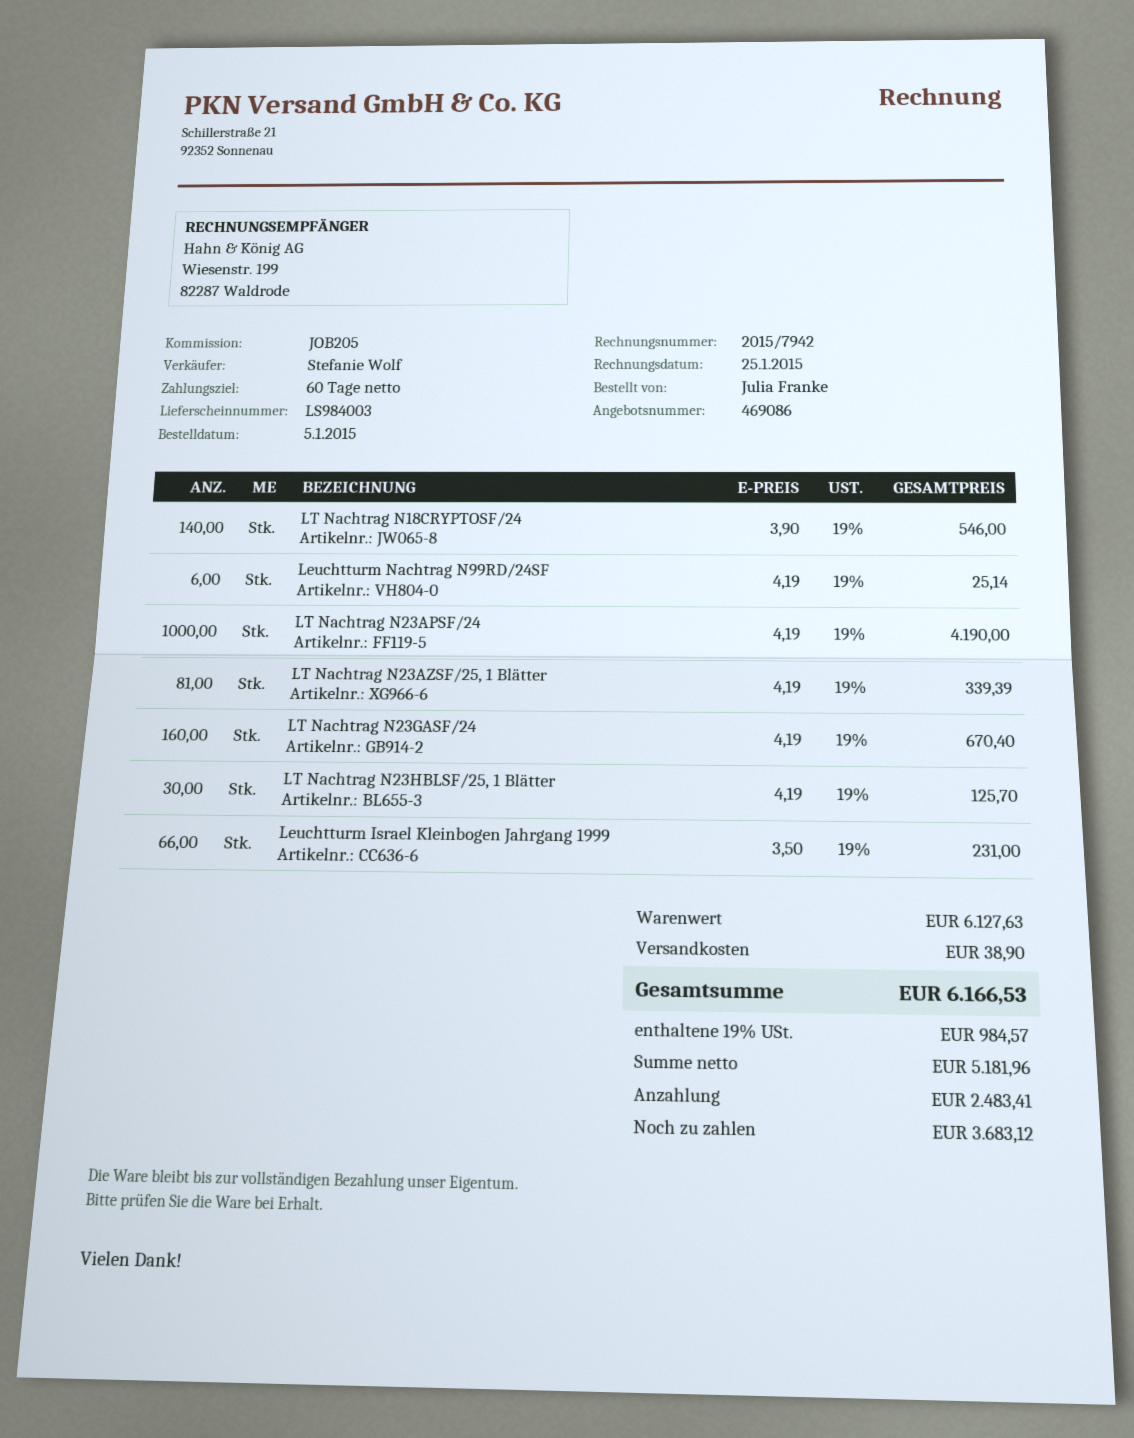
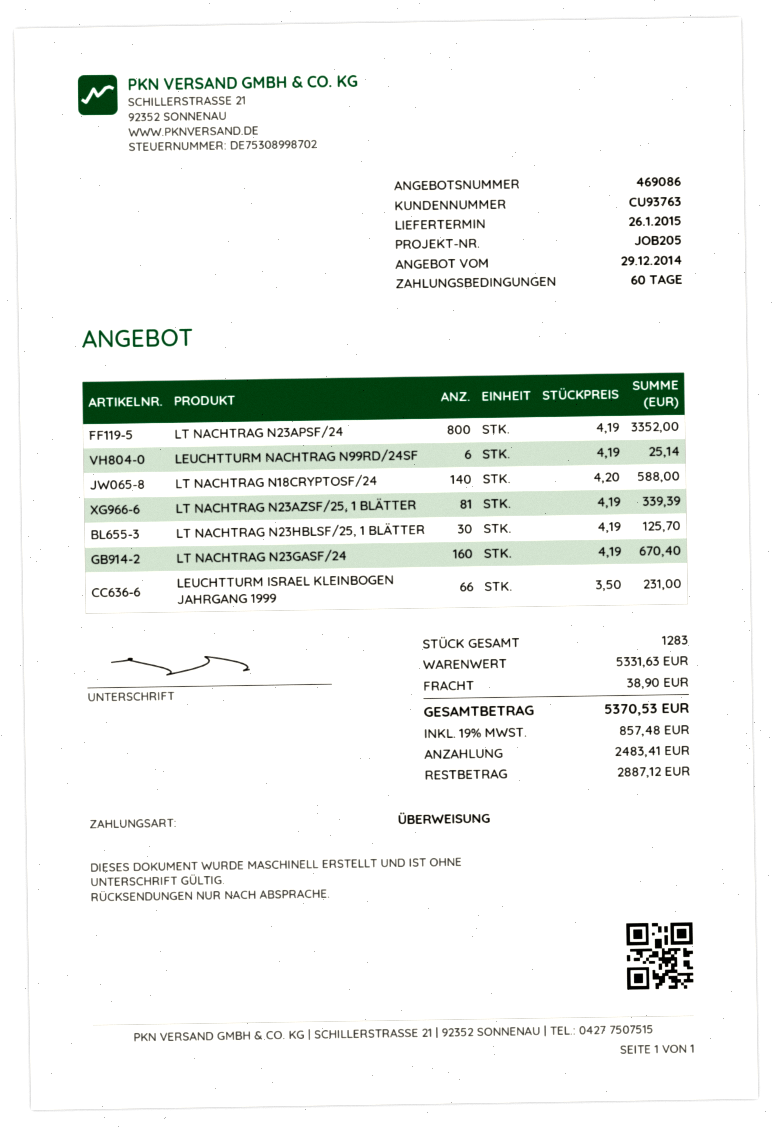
LT Nachtrag N18CRYPTOSF/24: 140 x 3.90 = 546.00 -> 140 x 4.20 = 588.00
LT Nachtrag N23APSF/24: 1000 x 4.19 = 4190.00 -> 800 x 4.19 = 3352.00
subtotal: 6127.63 -> 5331.63
tax: 19% = 984.57 -> 19% = 857.48
total: 6166.53 -> 5370.53
balance: 3683.12 -> 2887.12

